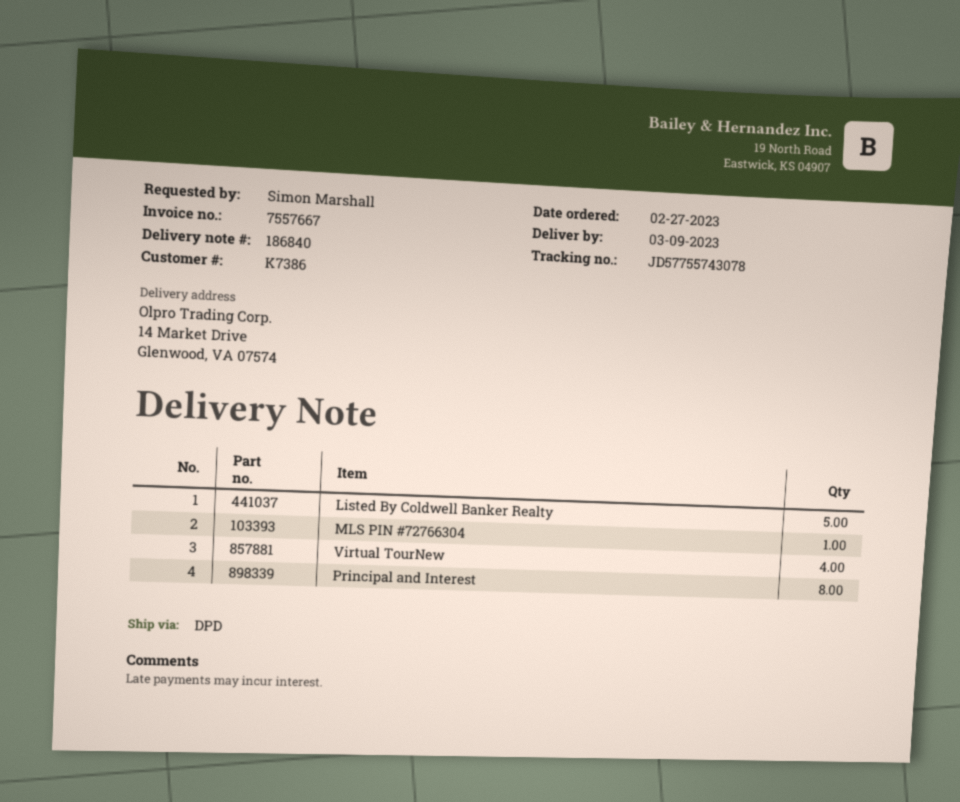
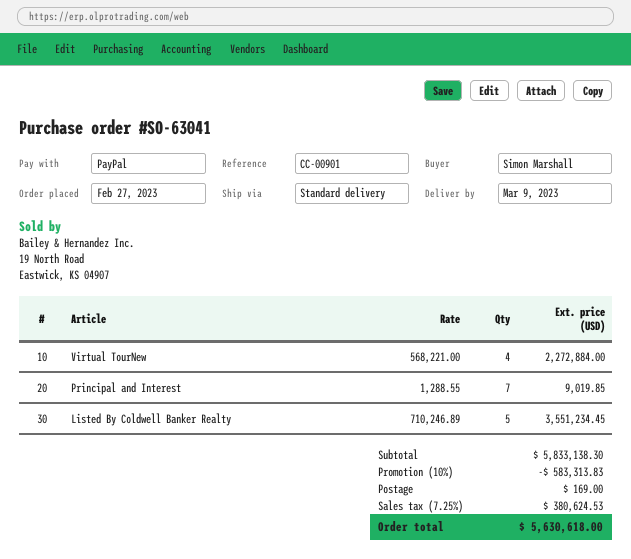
shipping method: DPD -> standard
MLS PIN #72766304: 1 -> none
Principal and Interest: 8 -> 7

